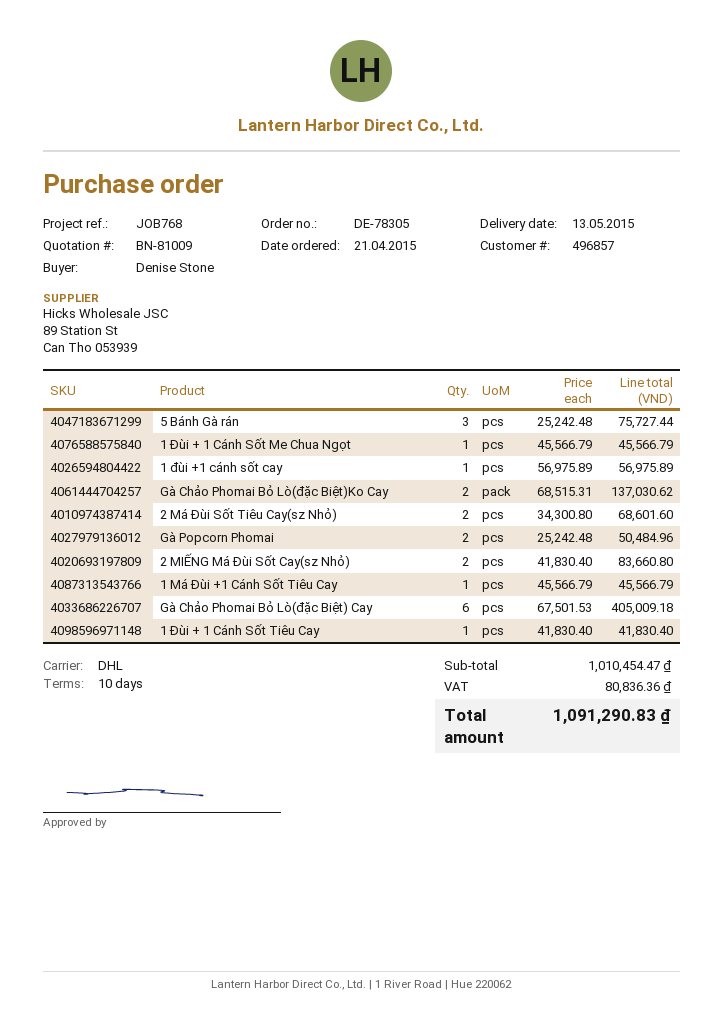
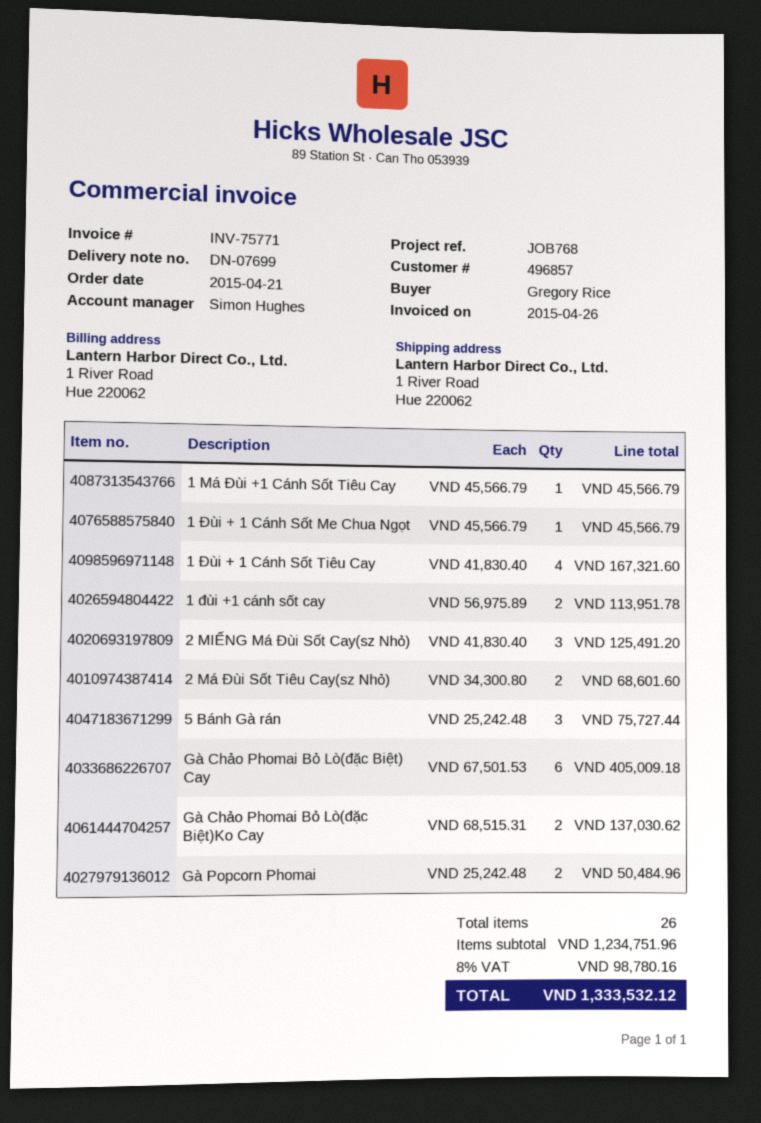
ordered by: Denise Stone -> Gregory Rice
1 đùi +1 cánh sốt cay: 1 x 56975.89 = 56975.89 -> 2 x 56975.89 = 113951.78
2 MIẾNG Má Đùi Sốt Cay(sz Nhỏ): 2 x 41830.40 = 83660.80 -> 3 x 41830.40 = 125491.20
1 Đùi + 1 Cánh Sốt Tiêu Cay: 1 x 41830.40 = 41830.40 -> 4 x 41830.40 = 167321.60
subtotal: 1010454.47 -> 1234751.96
tax: 80836.36 -> 98780.16
total: 1091290.83 -> 1333532.12

